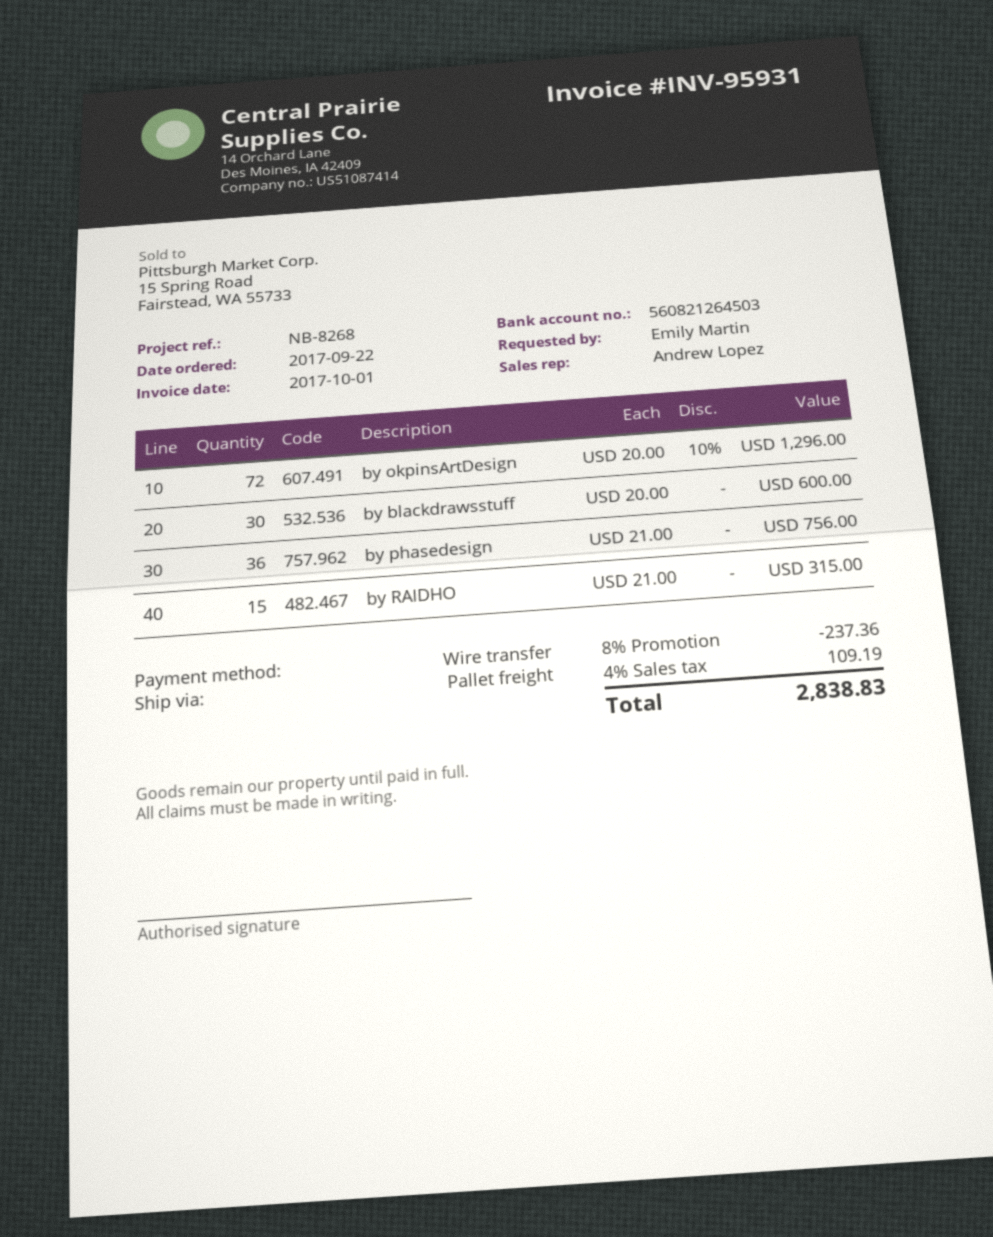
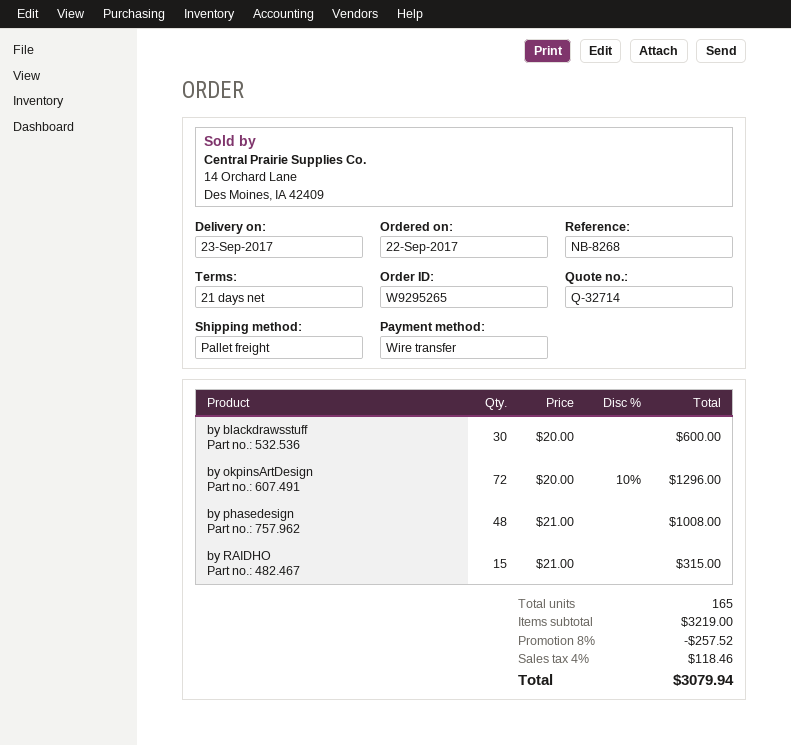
by phasedesign: 36 x 21.00 = 756.00 -> 48 x 21.00 = 1008.00
discount: 8% = 237.36 -> 8% = 257.52
tax: 4% = 109.19 -> 4% = 118.46
total: 2838.83 -> 3079.94

